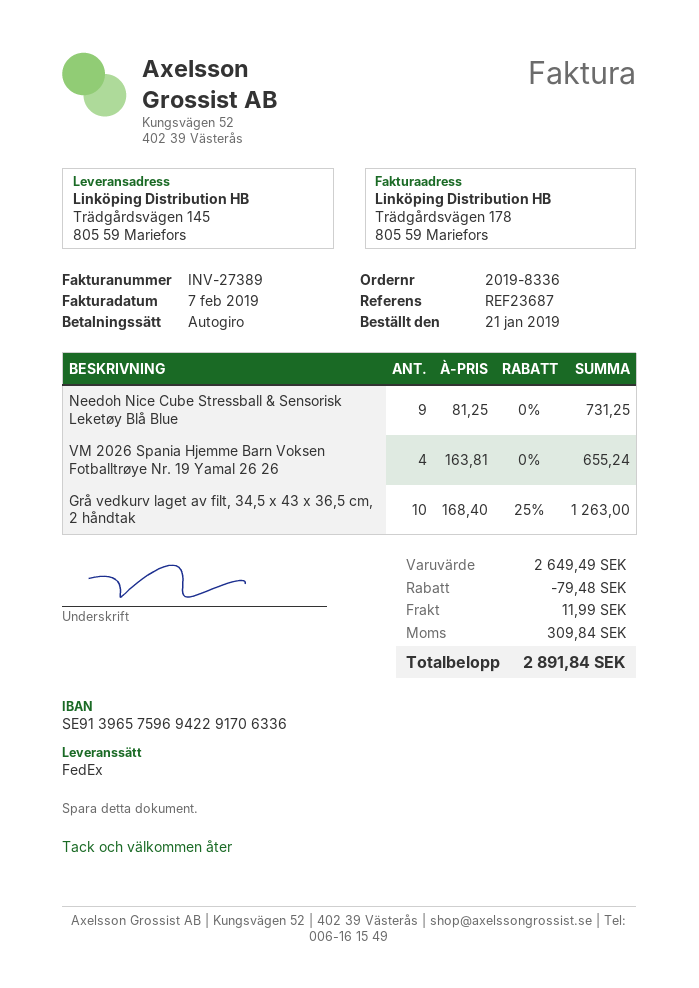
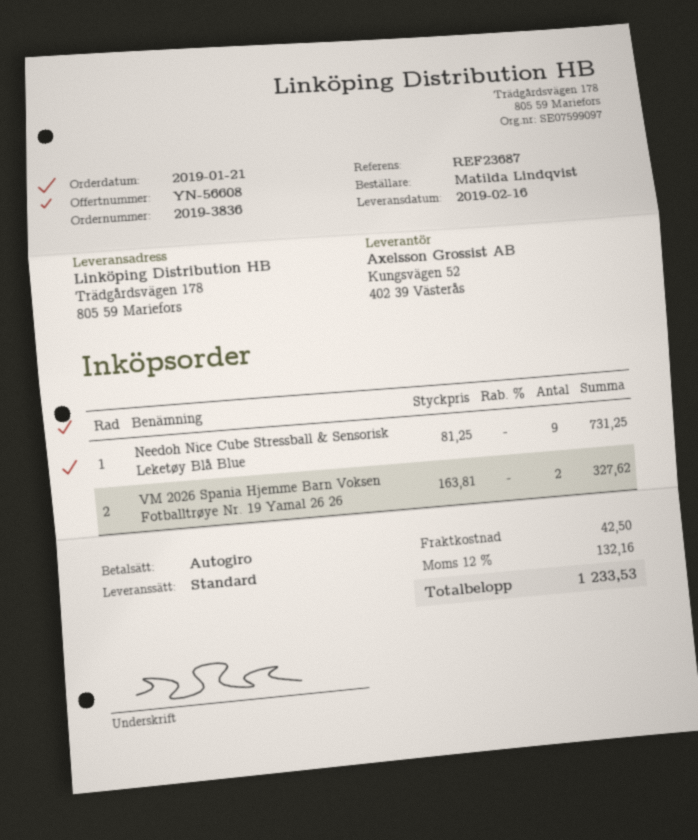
order number: 2019-8336 -> 2019-3836
shipping method: FedEx -> standard
ship to: Trädgårdsvägen 145, 805 59 Mariefors -> Trädgårdsvägen 178, 805 59 Mariefors
VM 2026 Spania Hjemme Barn Voksen Fotballtrøye Nr. 19 Yamal 26 26: 4 x 163.81 = 655.24 -> 2 x 163.81 = 327.62
Grå vedkurv laget av filt, 34,5 x 43 x 36,5 cm, 2 håndtak: 10 x 168.40 - 25% = 1263.00 -> none
discount: 79.48 -> none
shipping: 11.99 -> 42.50
tax: 309.84 -> 132.16
total: 2891.84 -> 1233.53

